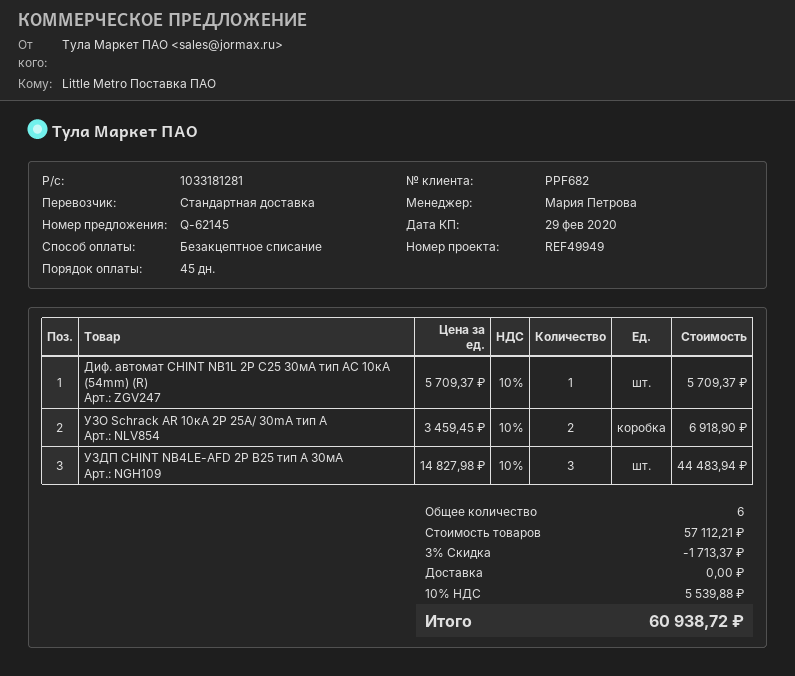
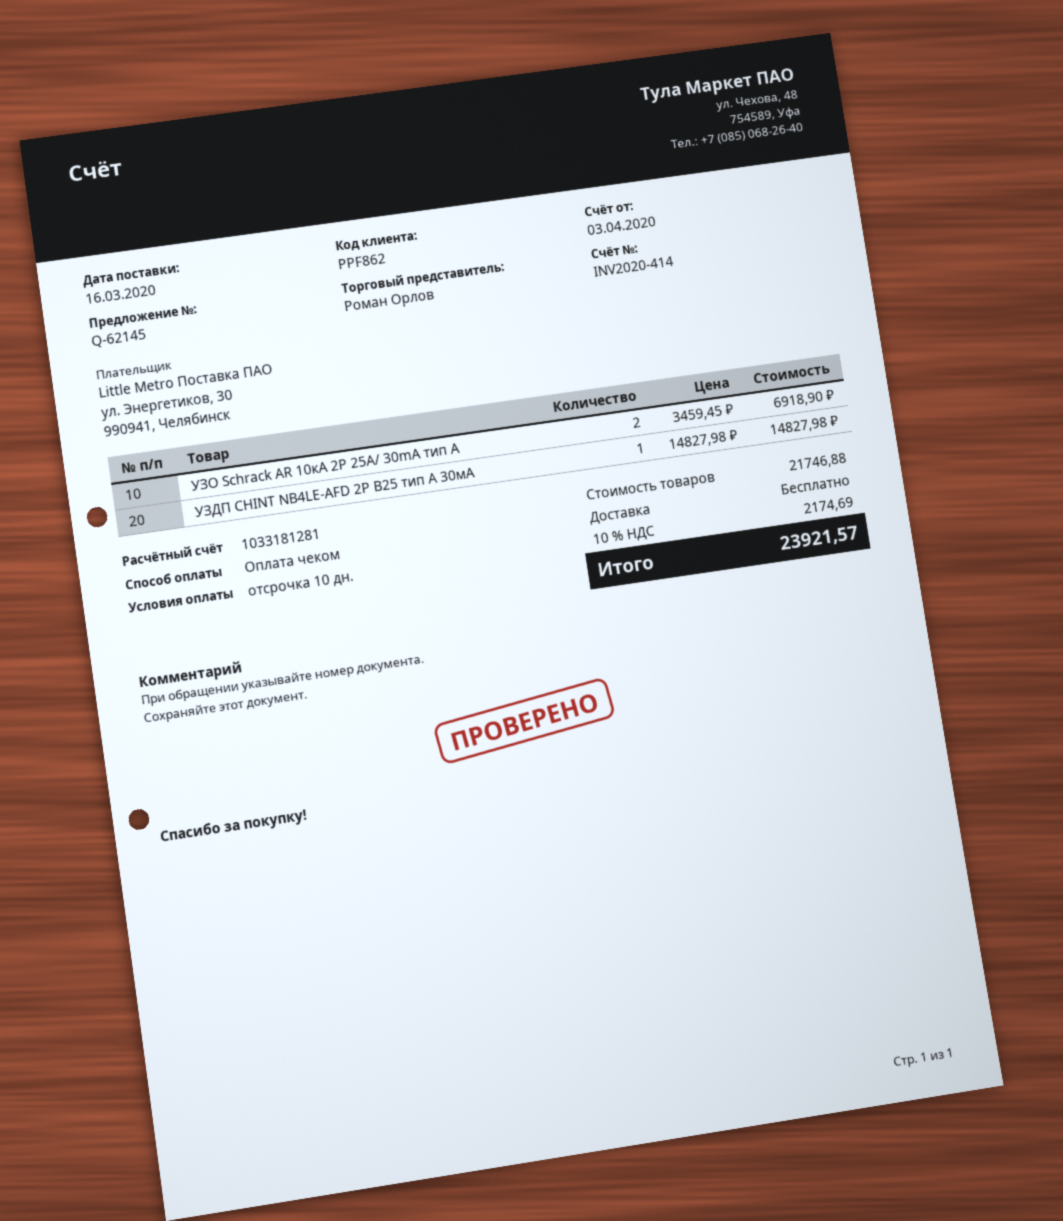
payment terms: 45 days -> 10 days
customer number: PPF682 -> PPF862
sales rep: Мария Петрова -> Роман Орлов
payment method: direct debit -> cheque
Диф. автомат CHINT NB1L 2P С25 30мА тип АС 10кА (54mm) (R): 1 x 5709.37 = 5709.37 -> none
УЗДП CHINT NB4LE-AFD 2P B25 тип A 30мА: 3 x 14827.98 = 44483.94 -> 1 x 14827.98 = 14827.98
subtotal: 57112.21 -> 21746.88
discount: 3% = 1713.37 -> none
tax: 10% = 5539.88 -> 10% = 2174.69
total: 60938.72 -> 23921.57

